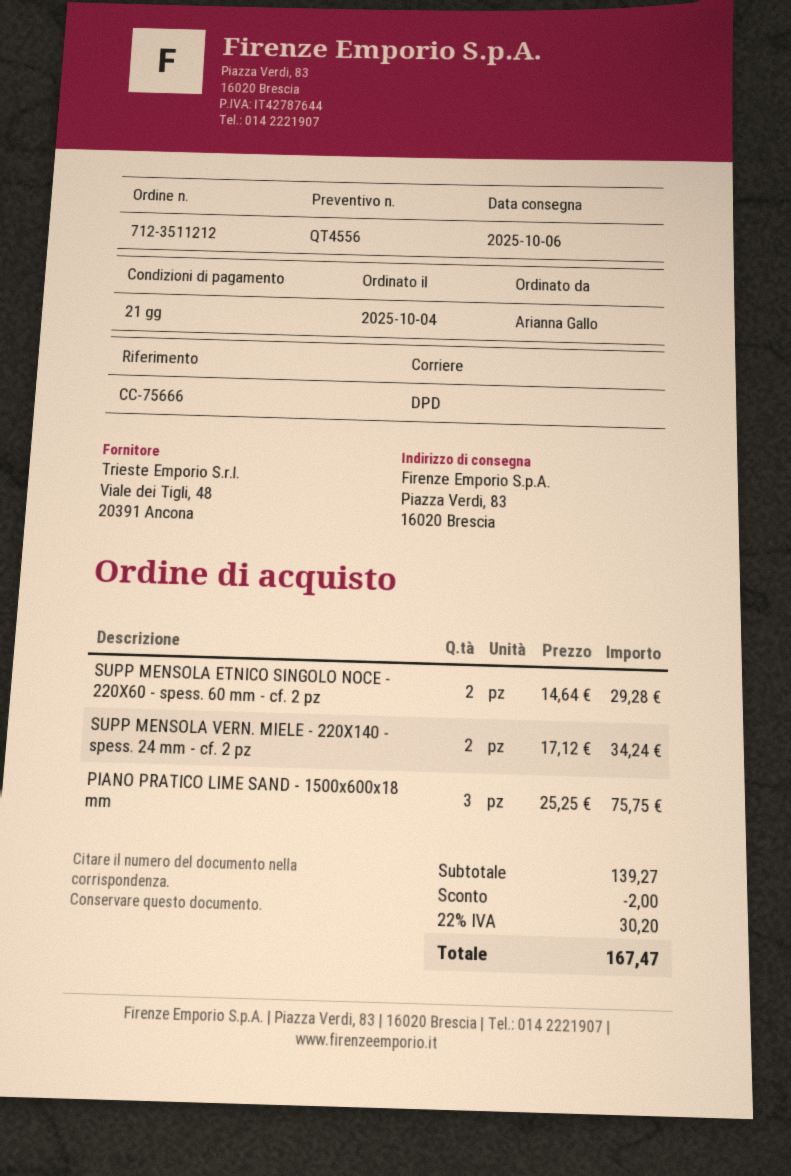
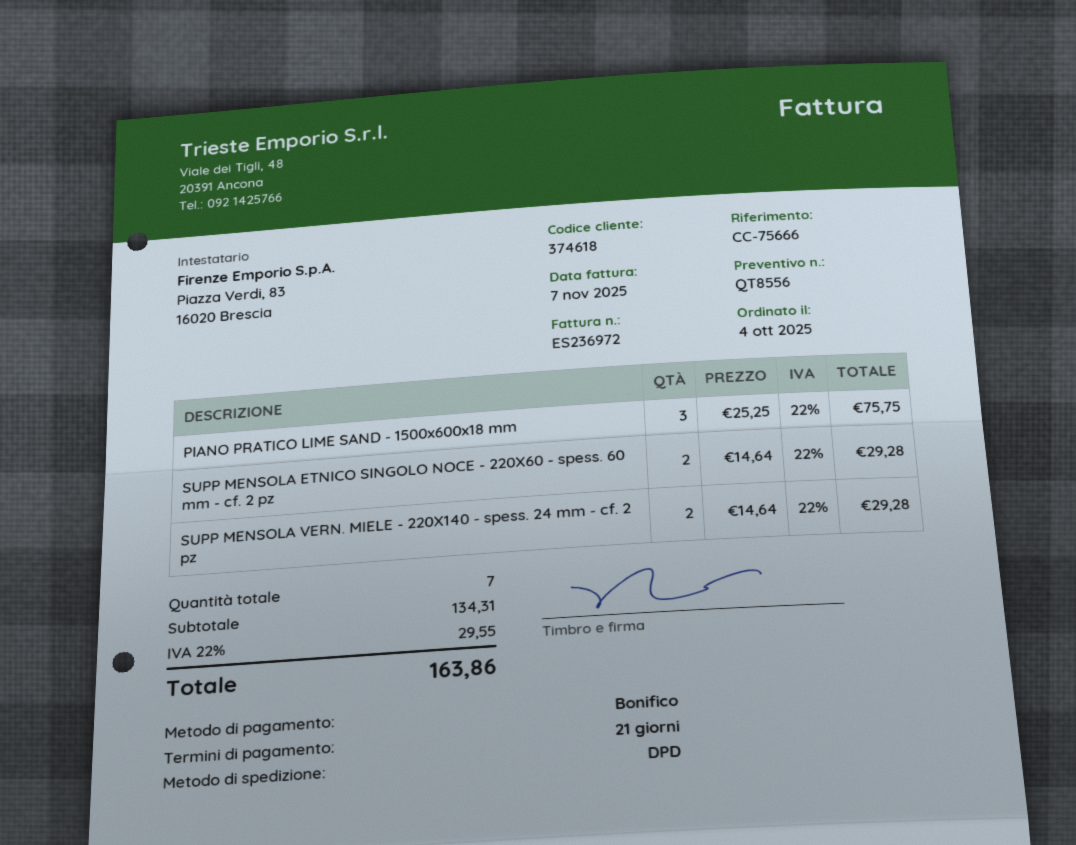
quote number: QT4556 -> QT8556
SUPP MENSOLA VERN. MIELE - 220X140 - spess. 24 mm - cf. 2 pz: 2 x 17.12 = 34.24 -> 2 x 14.64 = 29.28
subtotal: 139.27 -> 134.31
discount: 2.00 -> none
tax: 22% = 30.20 -> 22% = 29.55
total: 167.47 -> 163.86

